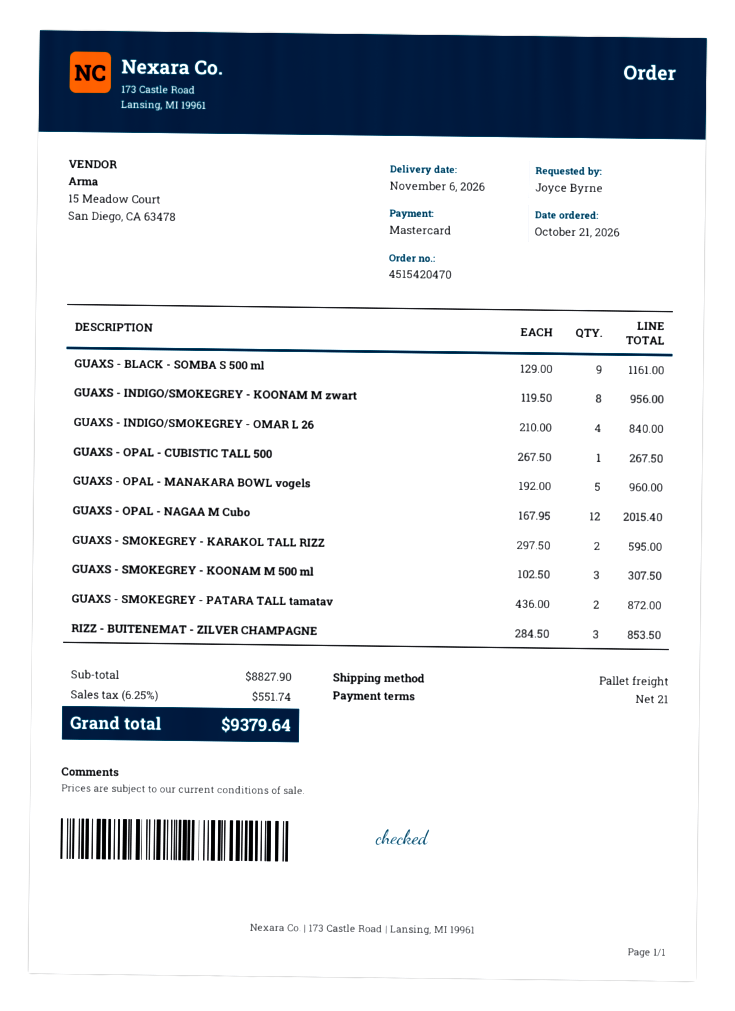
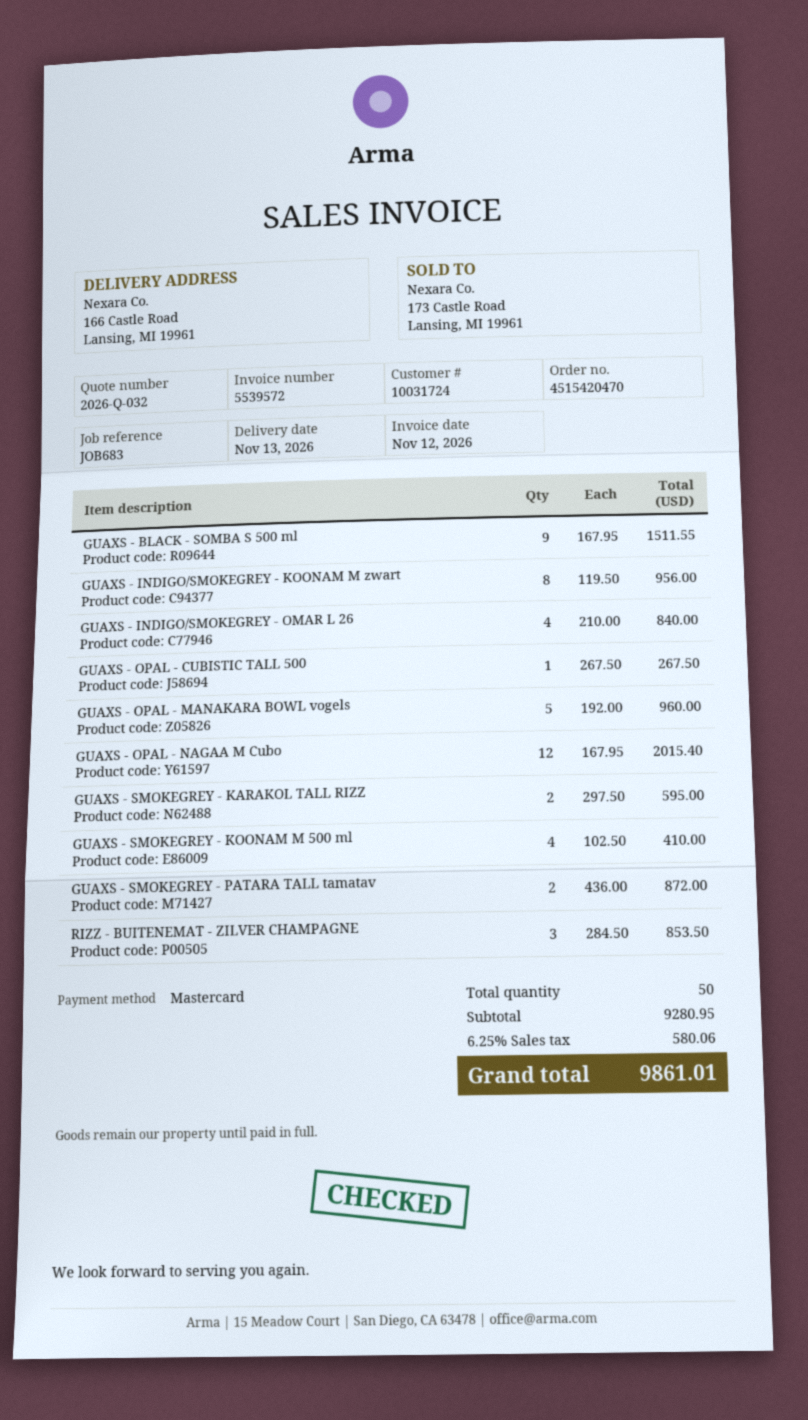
delivery date: 2026-11-06 -> 2026-11-13
GUAXS - BLACK - SOMBA S 500 ml: 9 x 129.00 = 1161.00 -> 9 x 167.95 = 1511.55
GUAXS - SMOKEGREY - KOONAM M 500 ml: 3 x 102.50 = 307.50 -> 4 x 102.50 = 410.00
subtotal: 8827.90 -> 9280.95
tax: 6.25% = 551.74 -> 6.25% = 580.06
total: 9379.64 -> 9861.01

